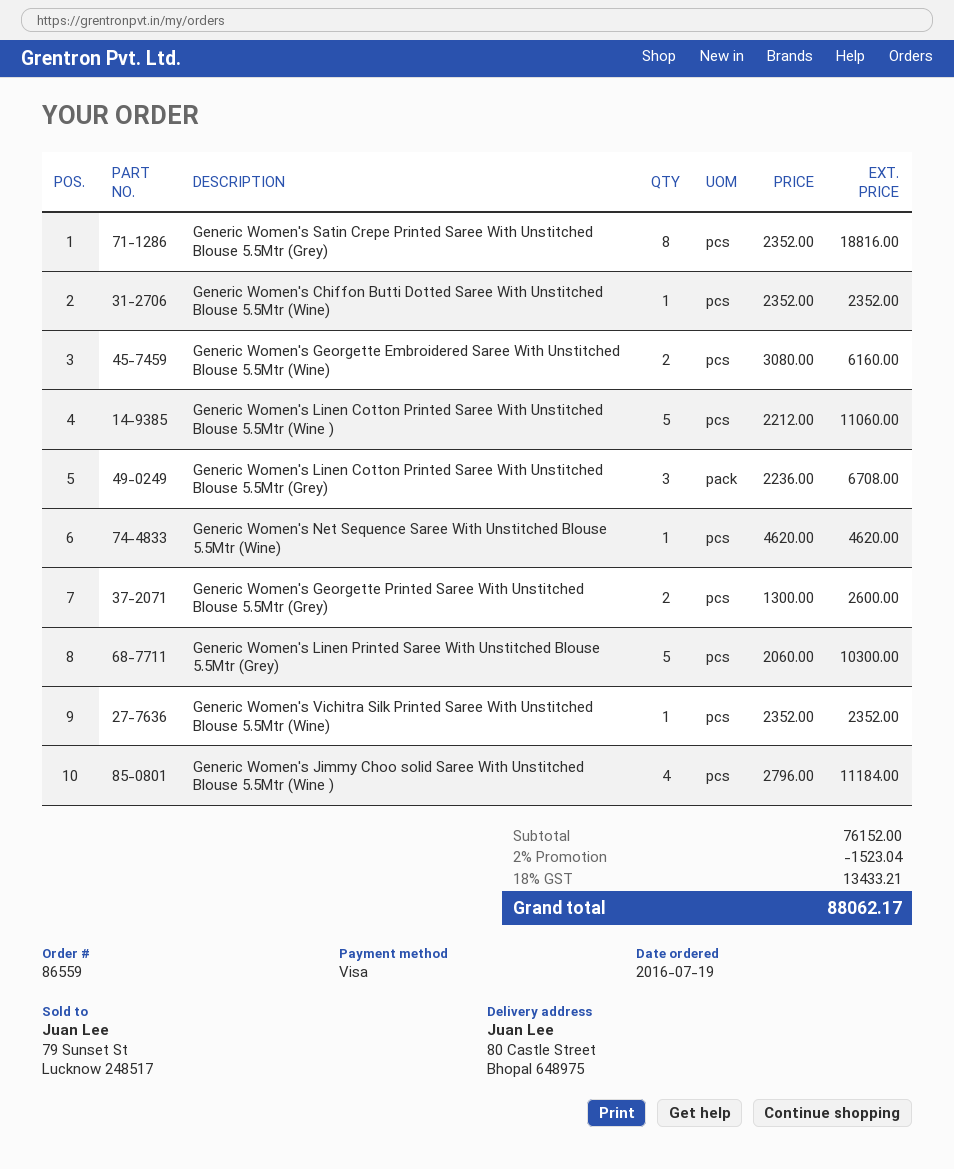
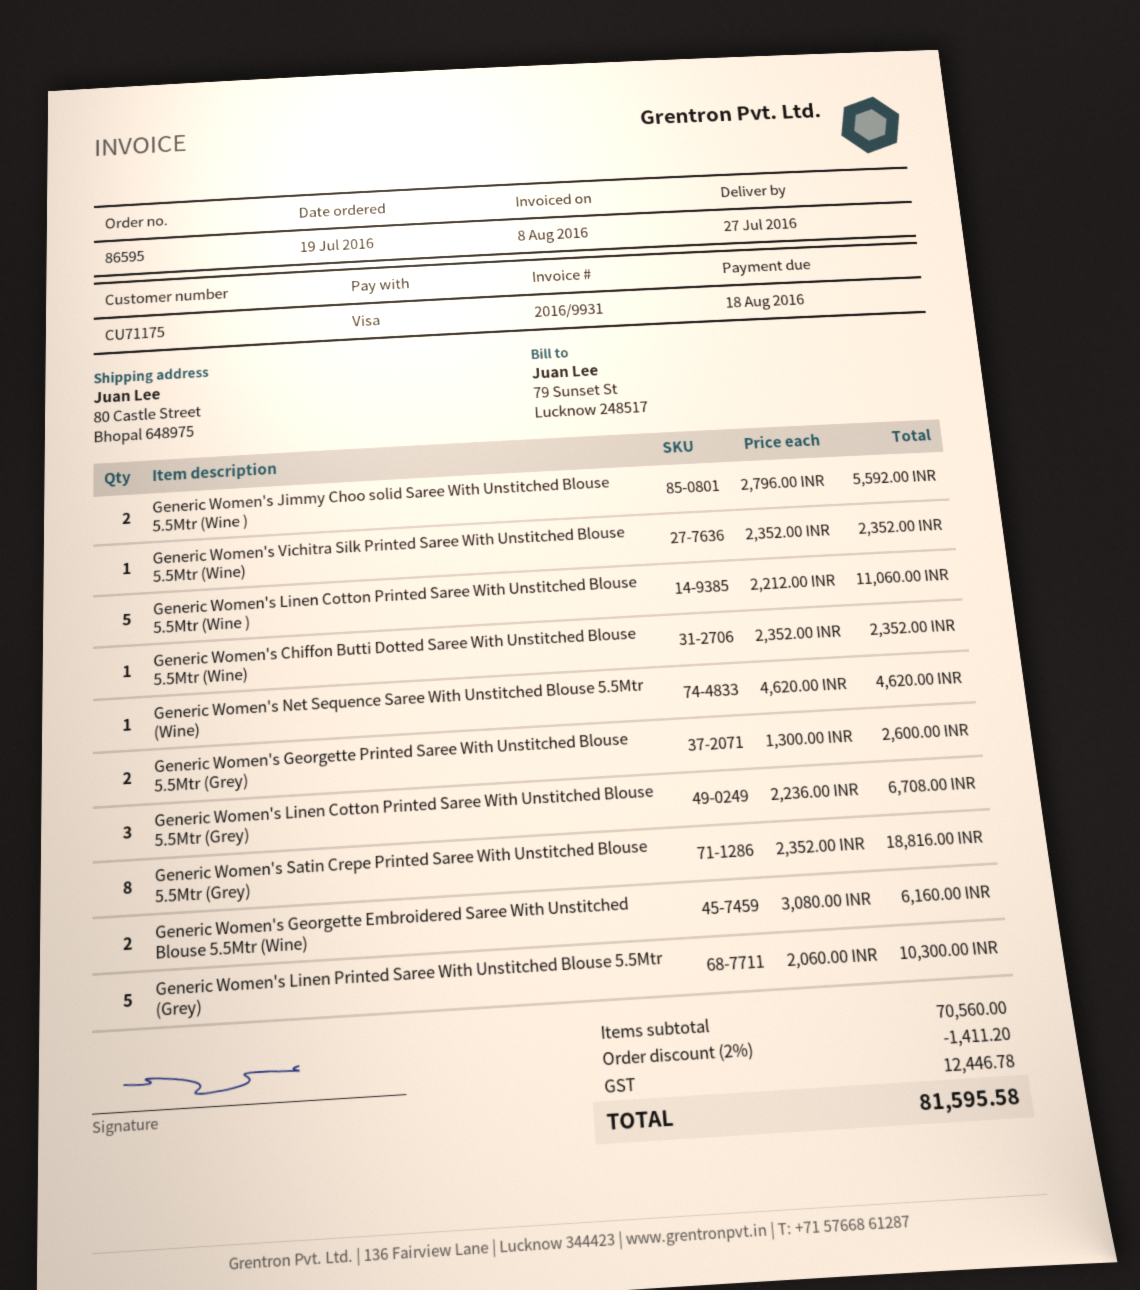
order number: 86559 -> 86595
Generic Women's Jimmy Choo solid Saree With Unstitched Blouse 5.5Mtr (Wine ): 4 x 2796.00 = 11184.00 -> 2 x 2796.00 = 5592.00
subtotal: 76152.00 -> 70560.00
discount: 2% = 1523.04 -> 2% = 1411.20
tax: 13433.21 -> 12446.78
total: 88062.17 -> 81595.58

